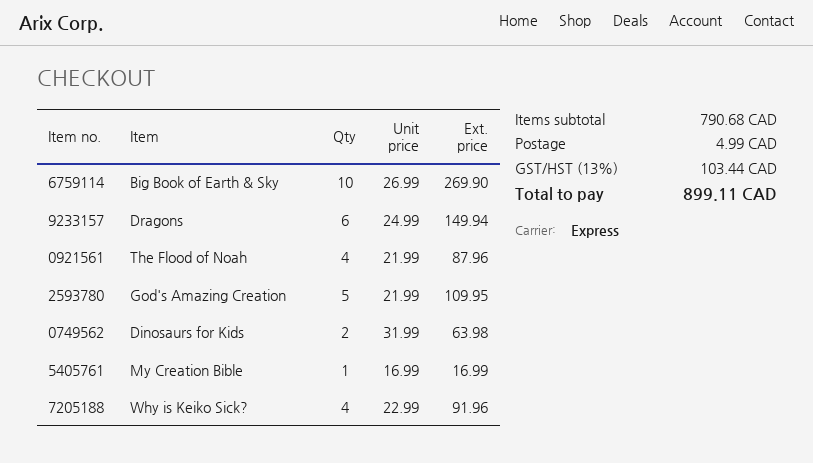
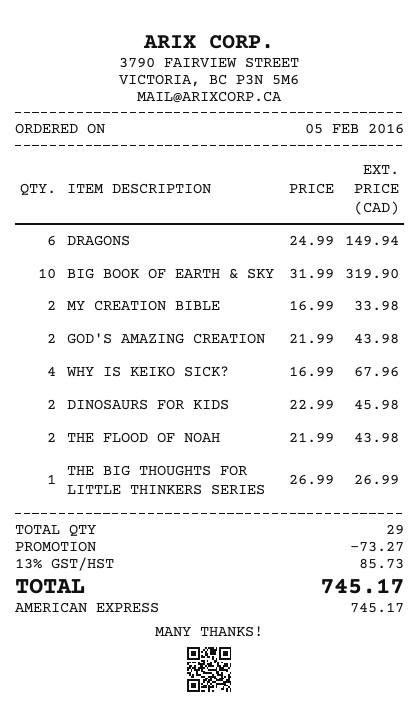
Big Book of Earth & Sky: 10 x 26.99 = 269.90 -> 10 x 31.99 = 319.90
The Flood of Noah: 4 x 21.99 = 87.96 -> 2 x 21.99 = 43.98
God's Amazing Creation: 5 x 21.99 = 109.95 -> 2 x 21.99 = 43.98
Dinosaurs for Kids: 2 x 31.99 = 63.98 -> 2 x 22.99 = 45.98
My Creation Bible: 1 x 16.99 = 16.99 -> 2 x 16.99 = 33.98
Why is Keiko Sick?: 4 x 22.99 = 91.96 -> 4 x 16.99 = 67.96
THE BIG THOUGHTS FOR LITTLE THINKERS SERIES: none -> 1 x 26.99 = 26.99
discount: none -> 73.27
shipping: 4.99 -> none
tax: 13% = 103.44 -> 13% = 85.73
total: 899.11 -> 745.17

